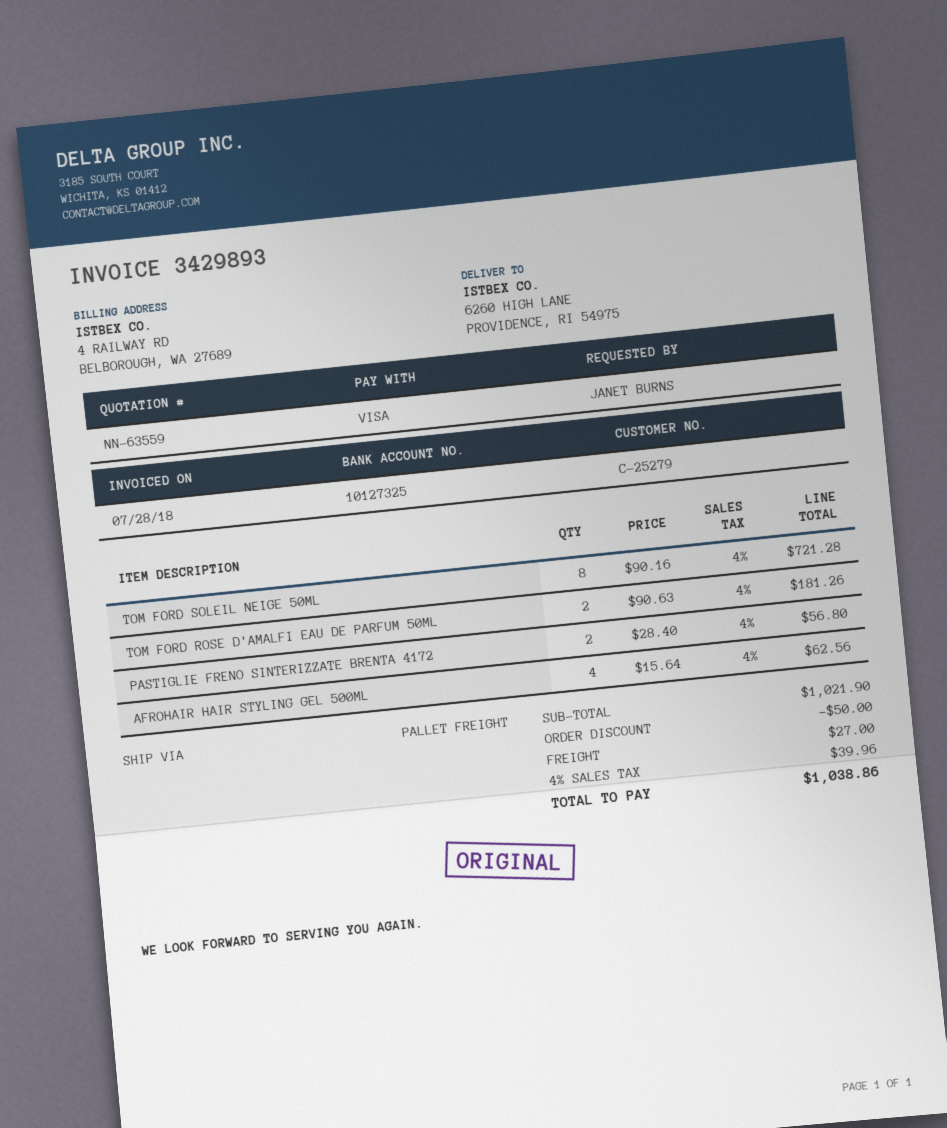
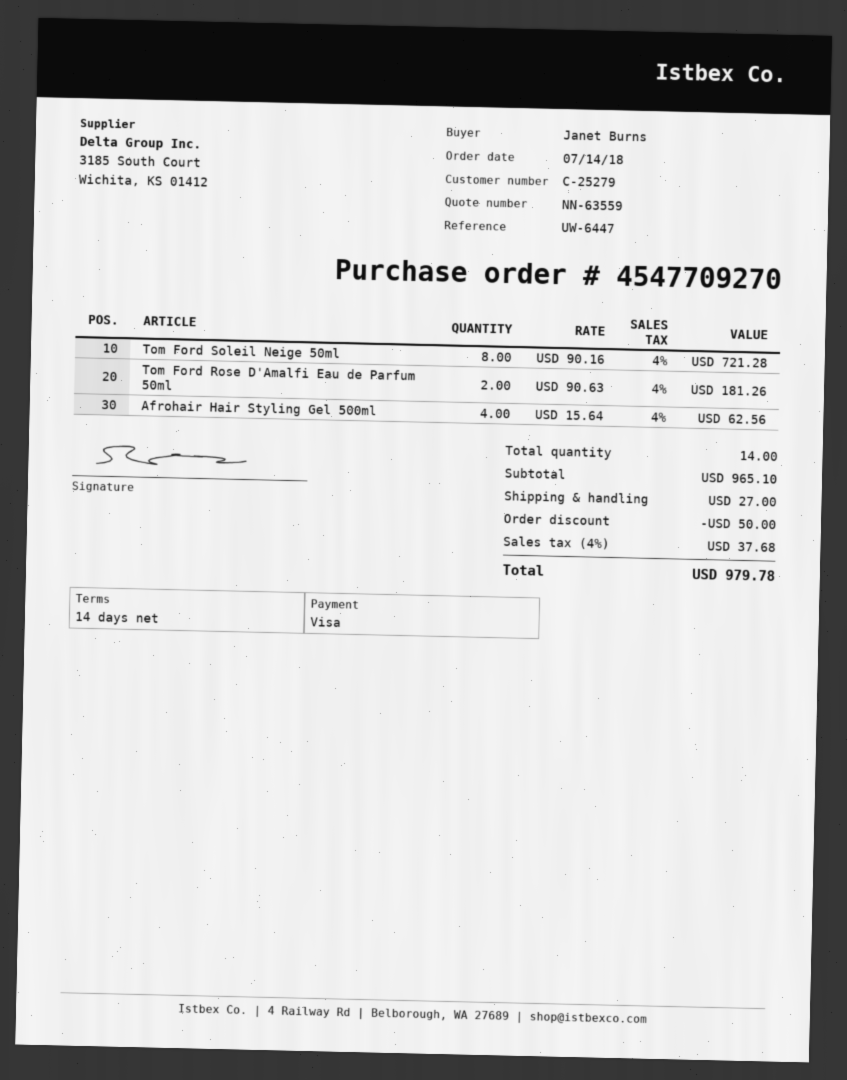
PASTIGLIE FRENO SINTERIZZATE BRENTA 4172: 2 x 28.40 = 56.80 -> none
subtotal: 1021.90 -> 965.10
tax: 4% = 39.96 -> 4% = 37.68
total: 1038.86 -> 979.78

